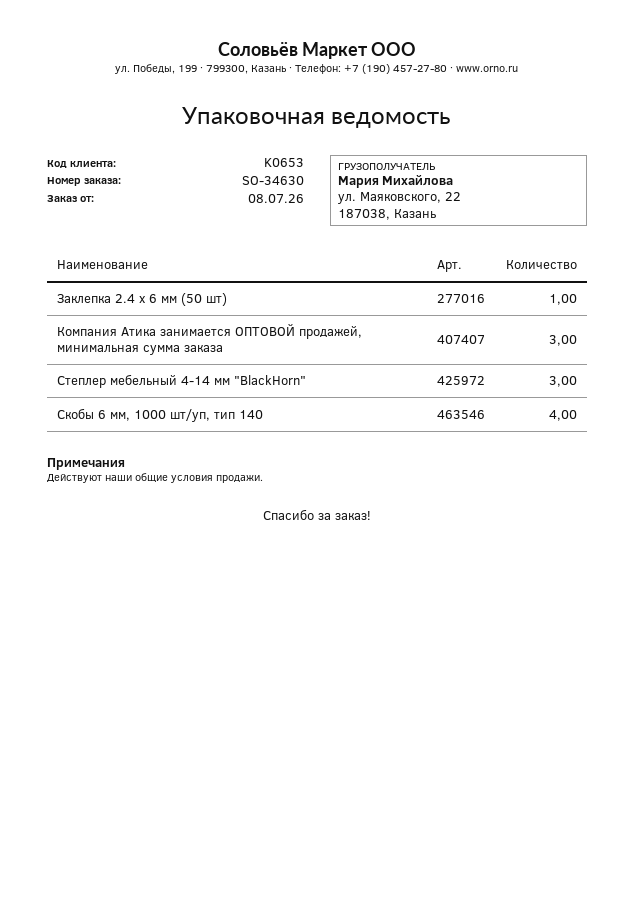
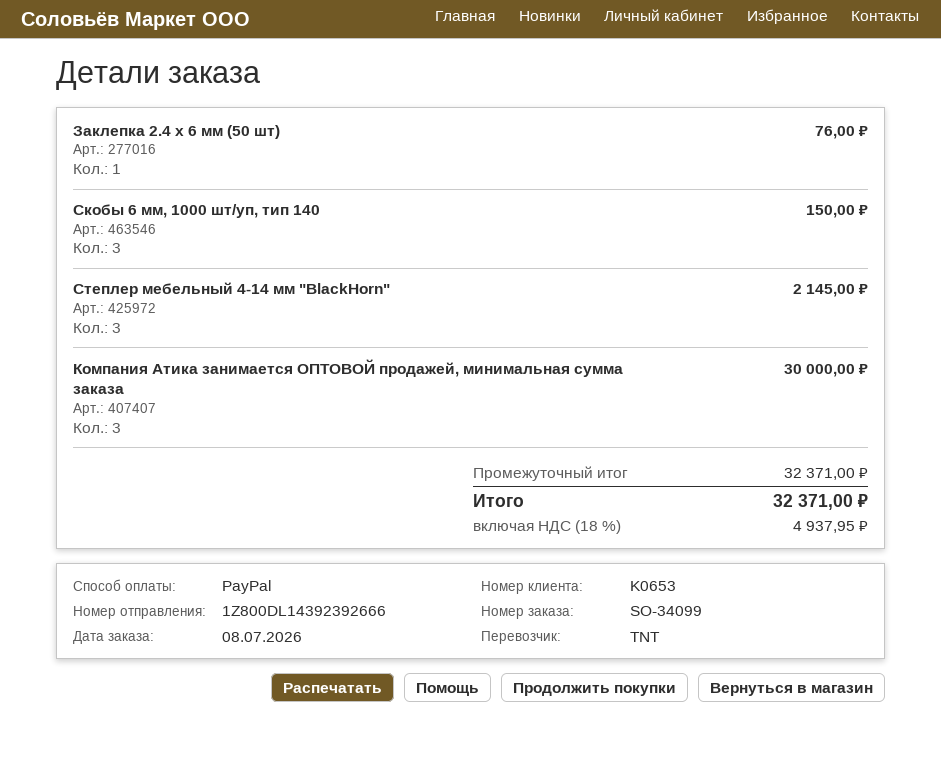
order number: SO-34630 -> SO-34099
Скобы 6 мм, 1000 шт/уп, тип 140: 4 -> 3

